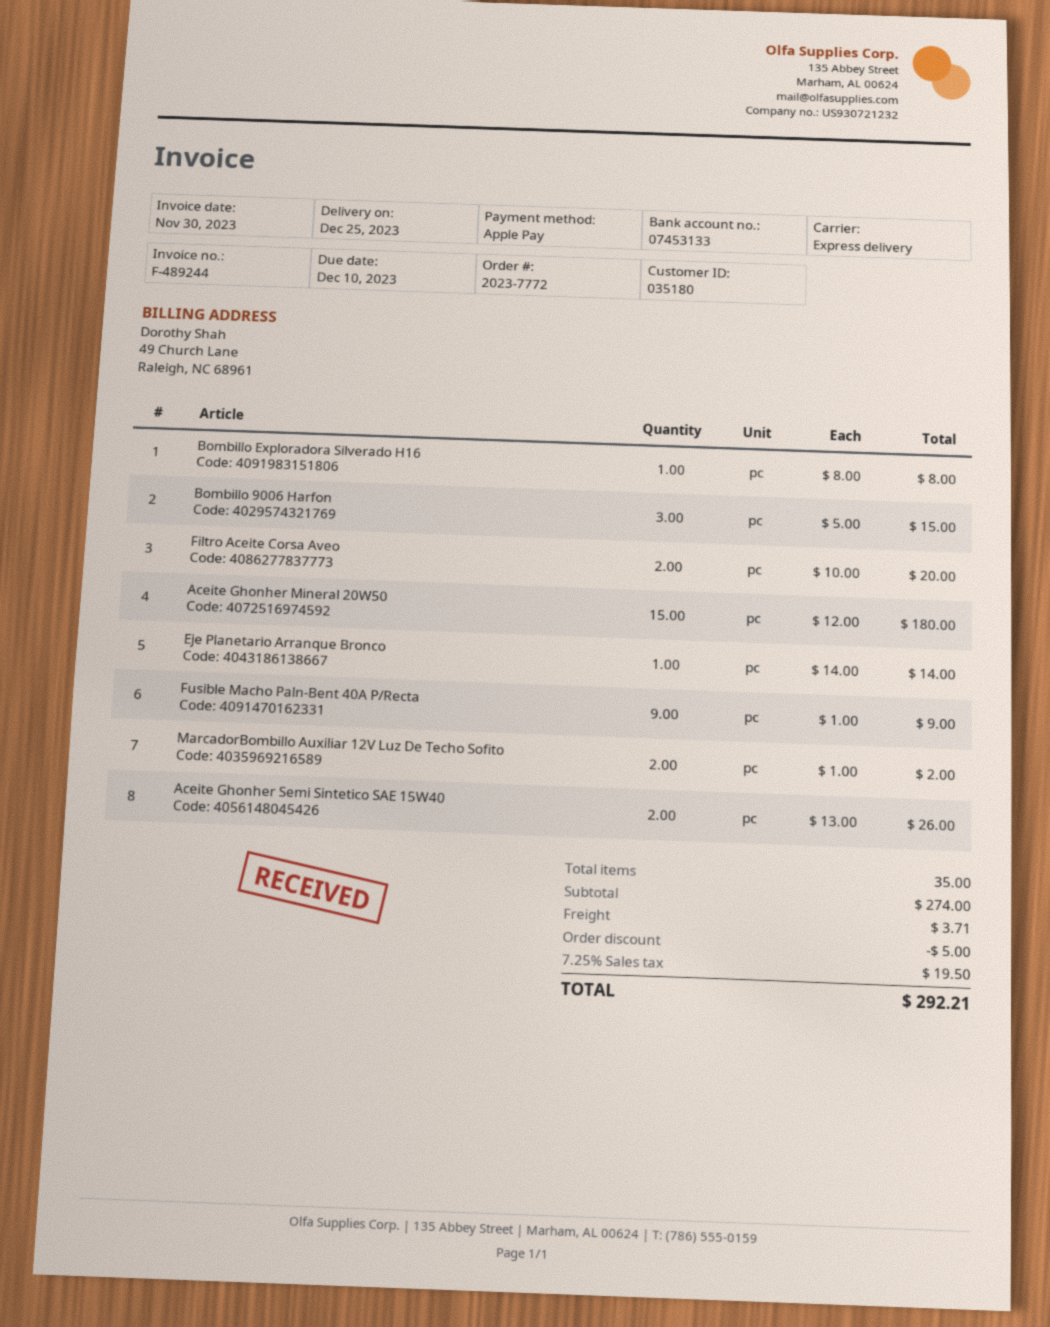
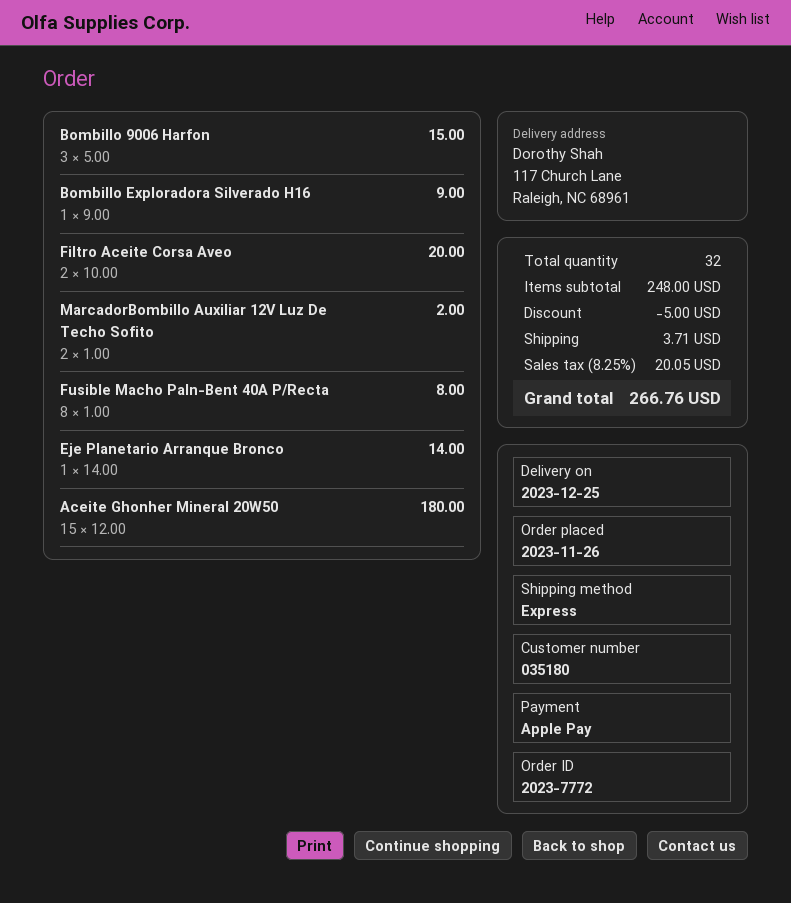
Bombillo Exploradora Silverado H16: 1 x 8.00 = 8.00 -> 1 x 9.00 = 9.00
Fusible Macho Paln-Bent 40A P/Recta: 9 x 1.00 = 9.00 -> 8 x 1.00 = 8.00
Aceite Ghonher Semi Sintetico SAE 15W40: 2 x 13.00 = 26.00 -> none
total quantity: 35 -> 32
subtotal: 274.00 -> 248.00
tax: 7.25% = 19.50 -> 8.25% = 20.05
total: 292.21 -> 266.76

